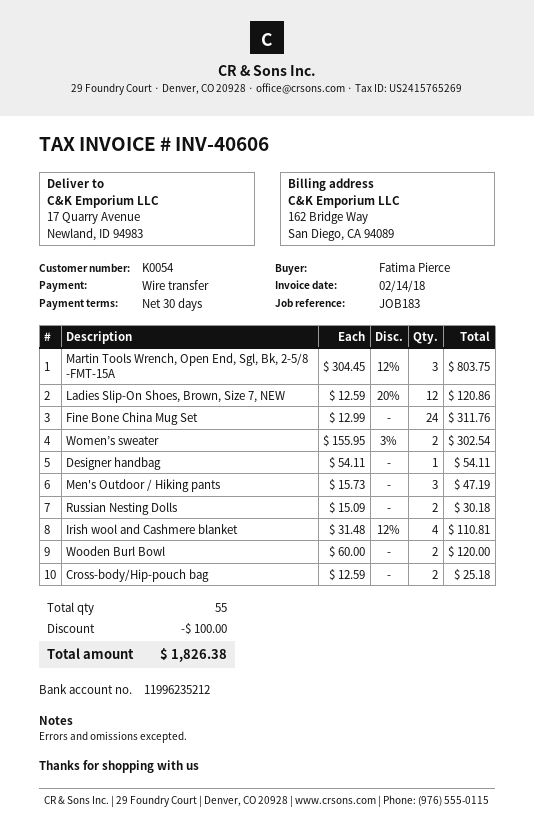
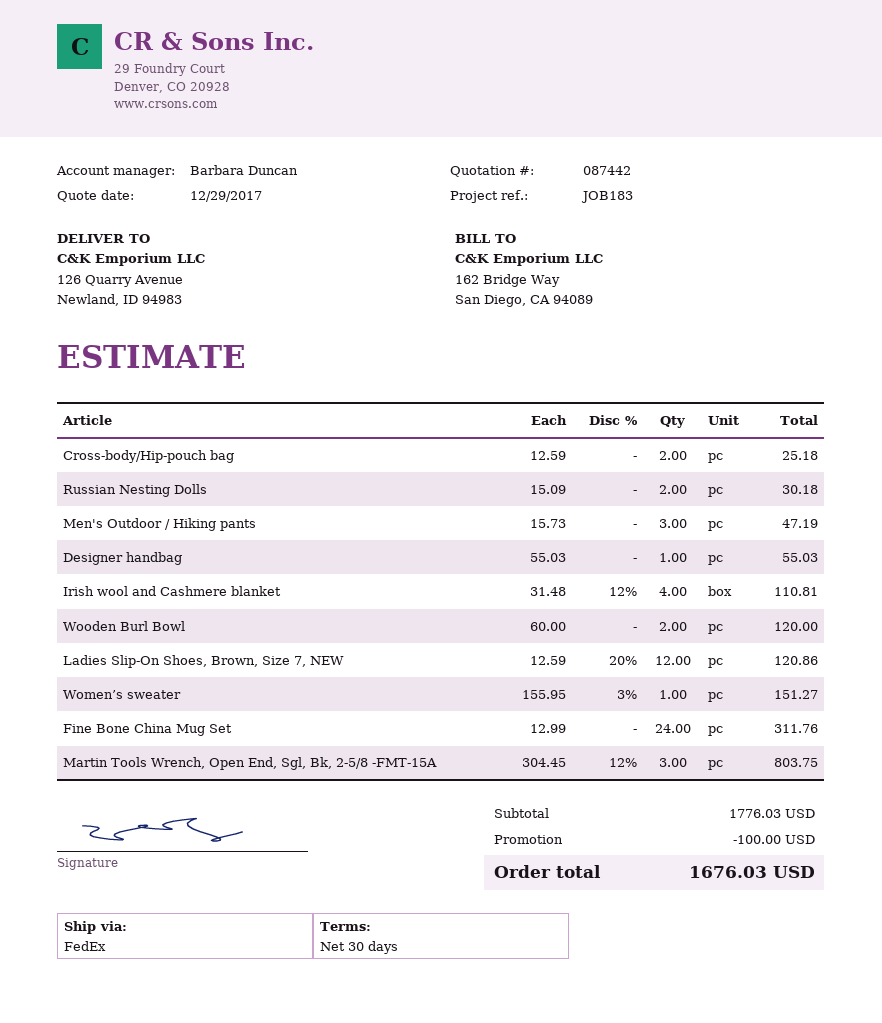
ship to: 17 Quarry Avenue, Newland, ID 94983 -> 126 Quarry Avenue, Newland, ID 94983
Women’s sweater: 2 x 155.95 - 3% = 302.54 -> 1 x 155.95 - 3% = 151.27
Designer handbag: 1 x 54.11 = 54.11 -> 1 x 55.03 = 55.03
total: 1826.38 -> 1676.03

